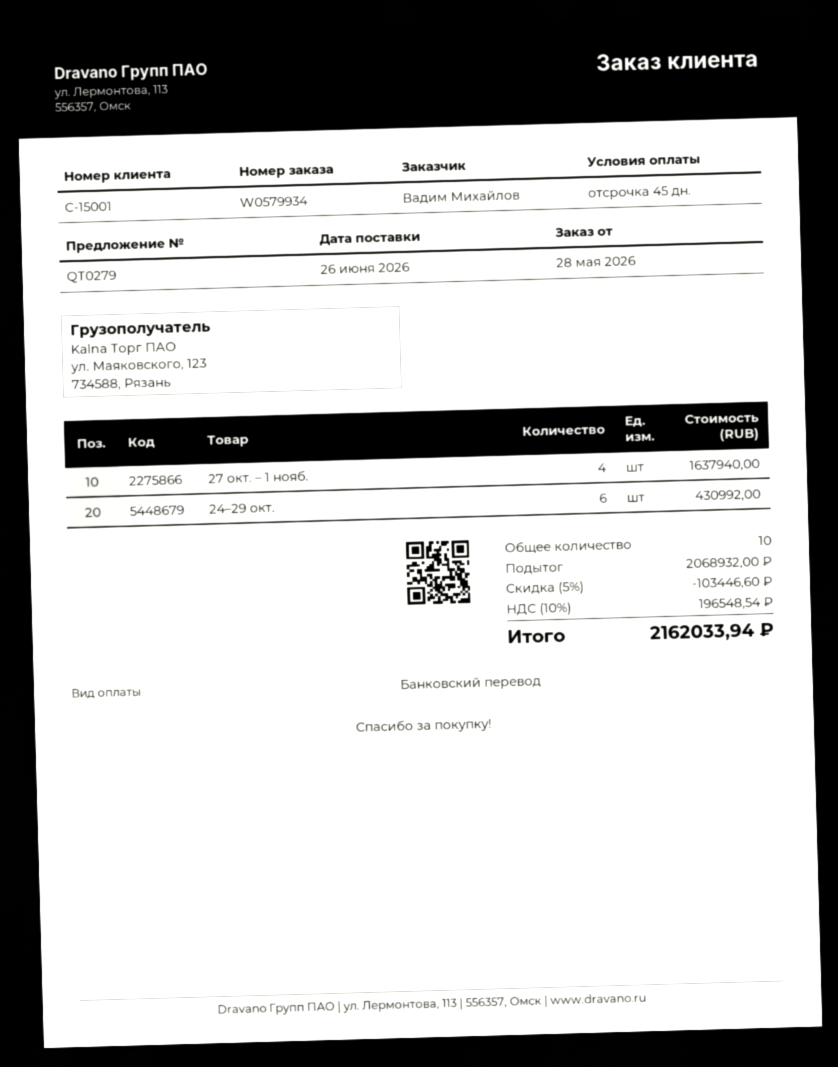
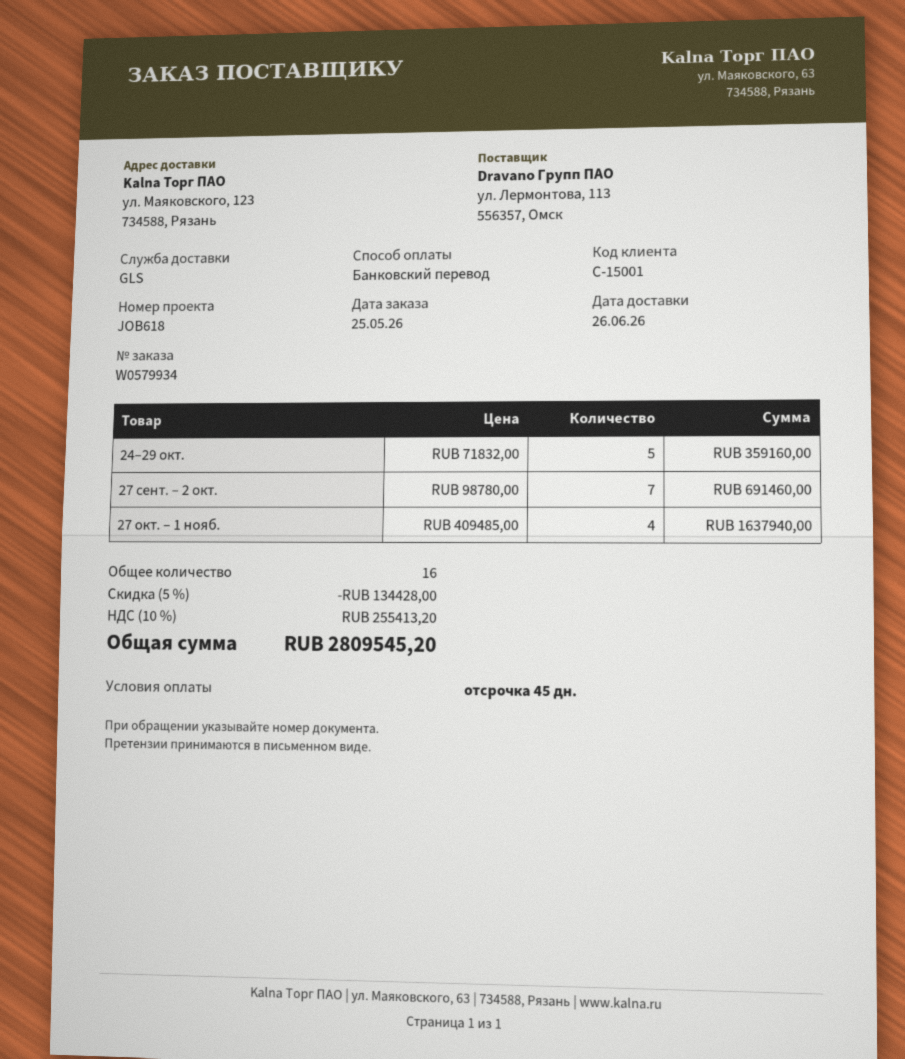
order date: 2026-05-28 -> 2026-05-25
24–29 окт.: 6 for 430992.00 -> 5 for 359160.00
27 сент. – 2 окт.: none -> 7 for 691460.00
total quantity: 10 -> 16
discount: 5% = 103446.60 -> 5% = 134428.00
tax: 10% = 196548.54 -> 10% = 255413.20
total: 2162033.94 -> 2809545.20

